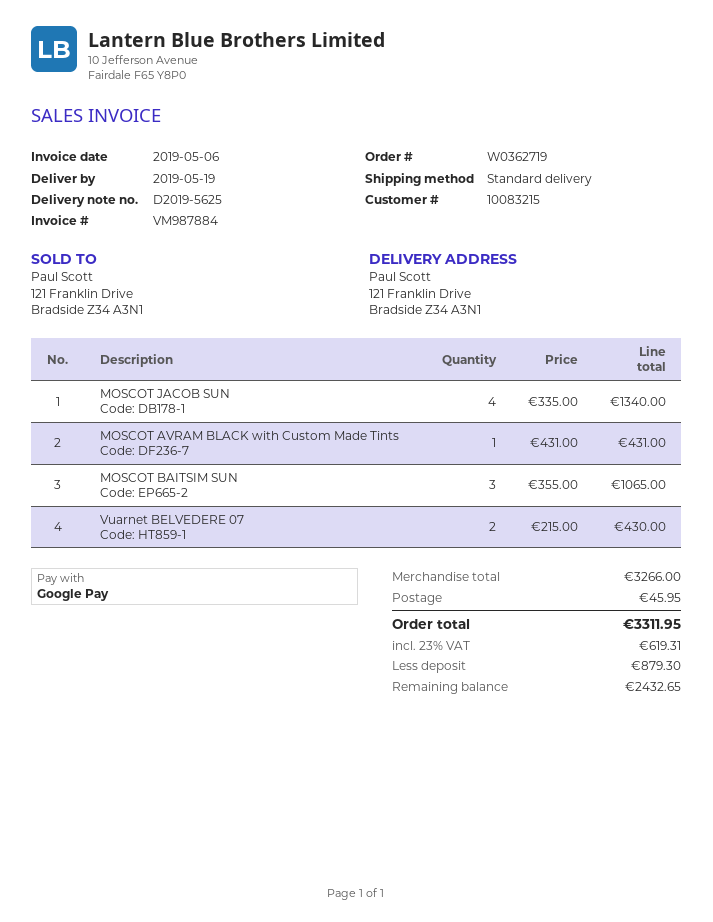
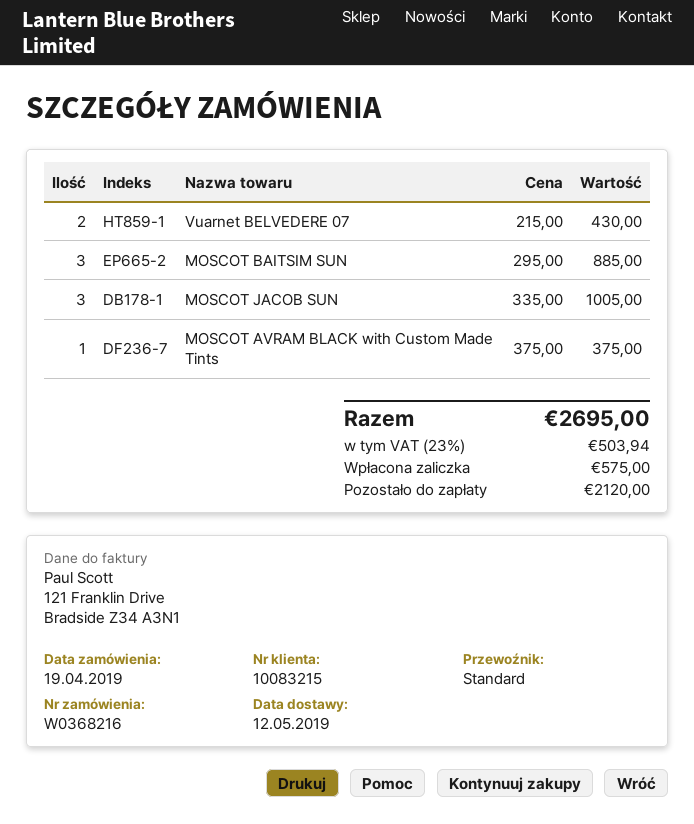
order number: W0362719 -> W0368216
delivery date: 2019-05-19 -> 2019-05-12
MOSCOT JACOB SUN: 4 x 335.00 = 1340.00 -> 3 x 335.00 = 1005.00
MOSCOT AVRAM BLACK with Custom Made Tints: 1 x 431.00 = 431.00 -> 1 x 375.00 = 375.00
MOSCOT BAITSIM SUN: 3 x 355.00 = 1065.00 -> 3 x 295.00 = 885.00
shipping: 45.95 -> none
tax: 23% = 619.31 -> 23% = 503.94
total: 3311.95 -> 2695.00
deposit: 879.30 -> 575.00
balance: 2432.65 -> 2120.00

